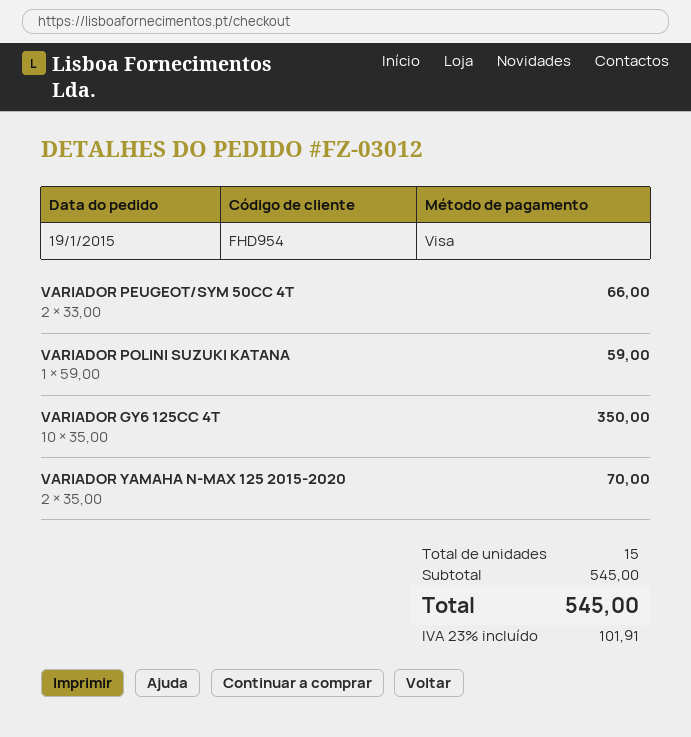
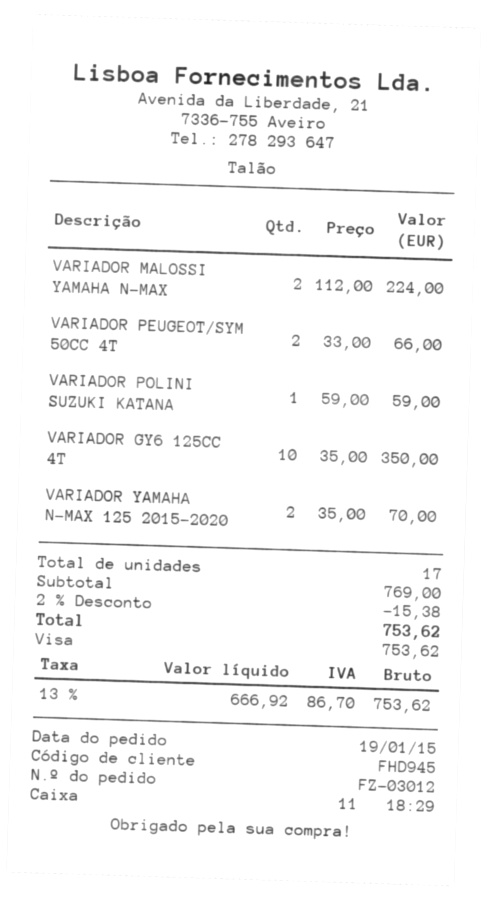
customer number: FHD954 -> FHD945
VARIADOR MALOSSI YAMAHA N-MAX: none -> 2 x 112.00 = 224.00
total quantity: 15 -> 17
subtotal: 545.00 -> 769.00
discount: none -> 2% = 15.38
tax: 23% = 101.91 -> 13% = 86.70
total: 545.00 -> 753.62

